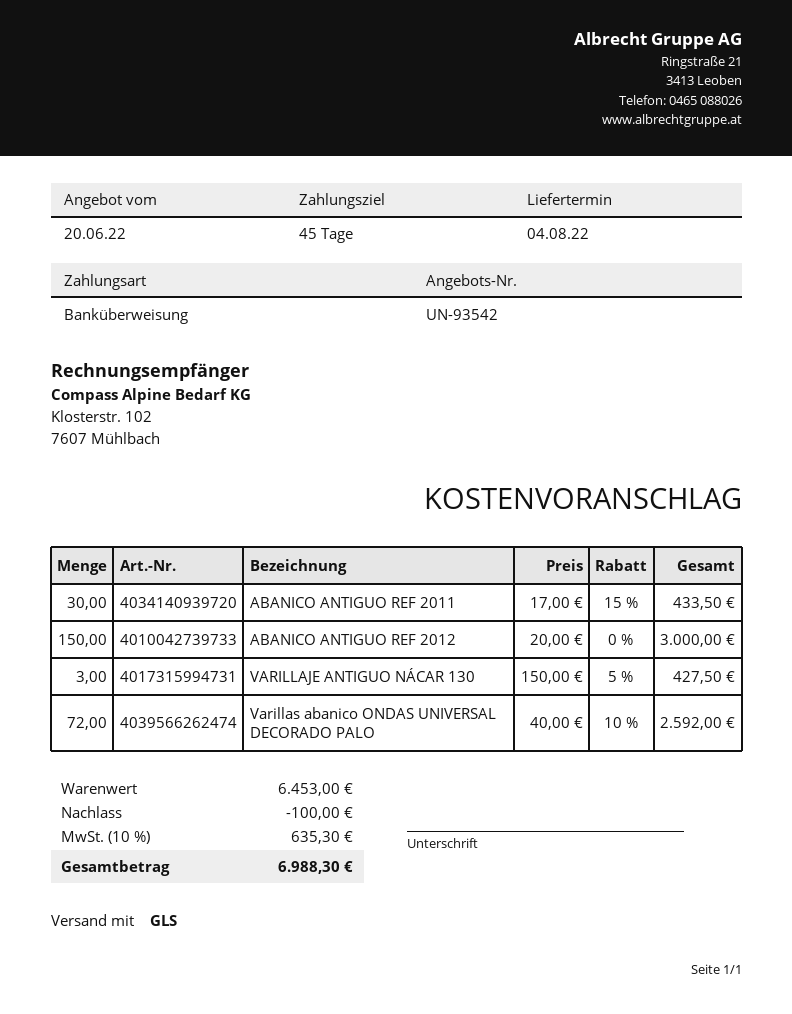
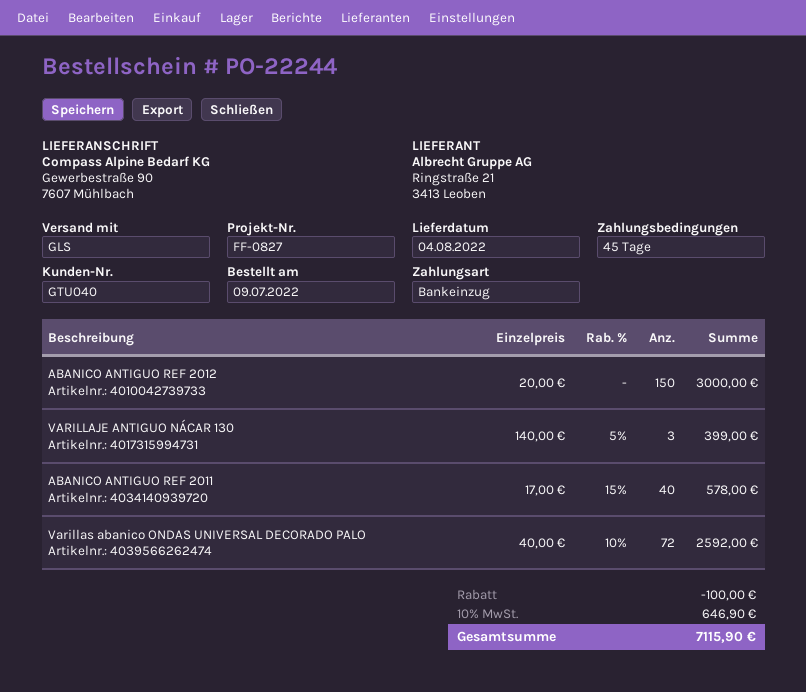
payment method: bank transfer -> direct debit
ABANICO ANTIGUO REF 2011: 30 x 17.00 - 15% = 433.50 -> 40 x 17.00 - 15% = 578.00
VARILLAJE ANTIGUO NÁCAR 130: 3 x 150.00 - 5% = 427.50 -> 3 x 140.00 - 5% = 399.00
tax: 10% = 635.30 -> 10% = 646.90
total: 6988.30 -> 7115.90

